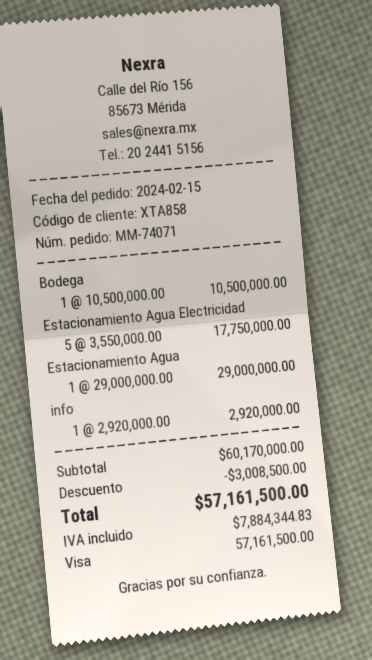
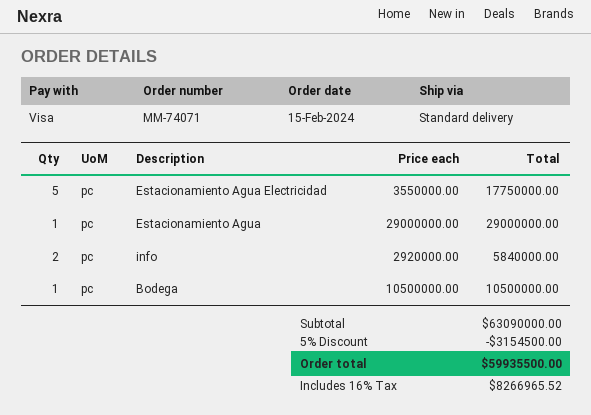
info: 1 x 2920000.00 = 2920000.00 -> 2 x 2920000.00 = 5840000.00
subtotal: 60170000.00 -> 63090000.00
discount: 3008500.00 -> 3154500.00
tax: 7884344.83 -> 8266965.52
total: 57161500.00 -> 59935500.00

